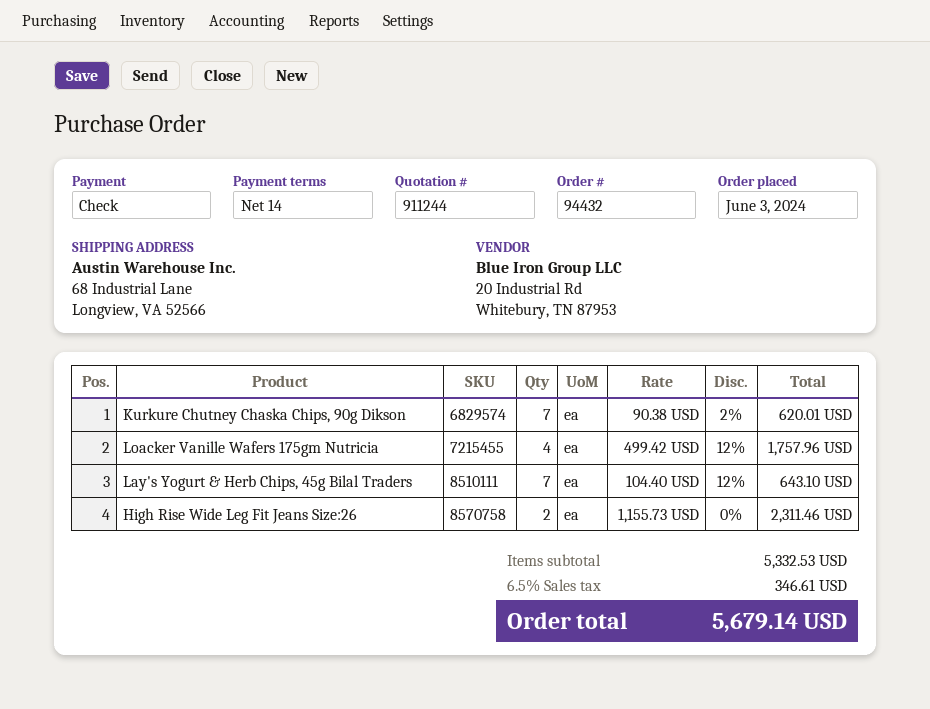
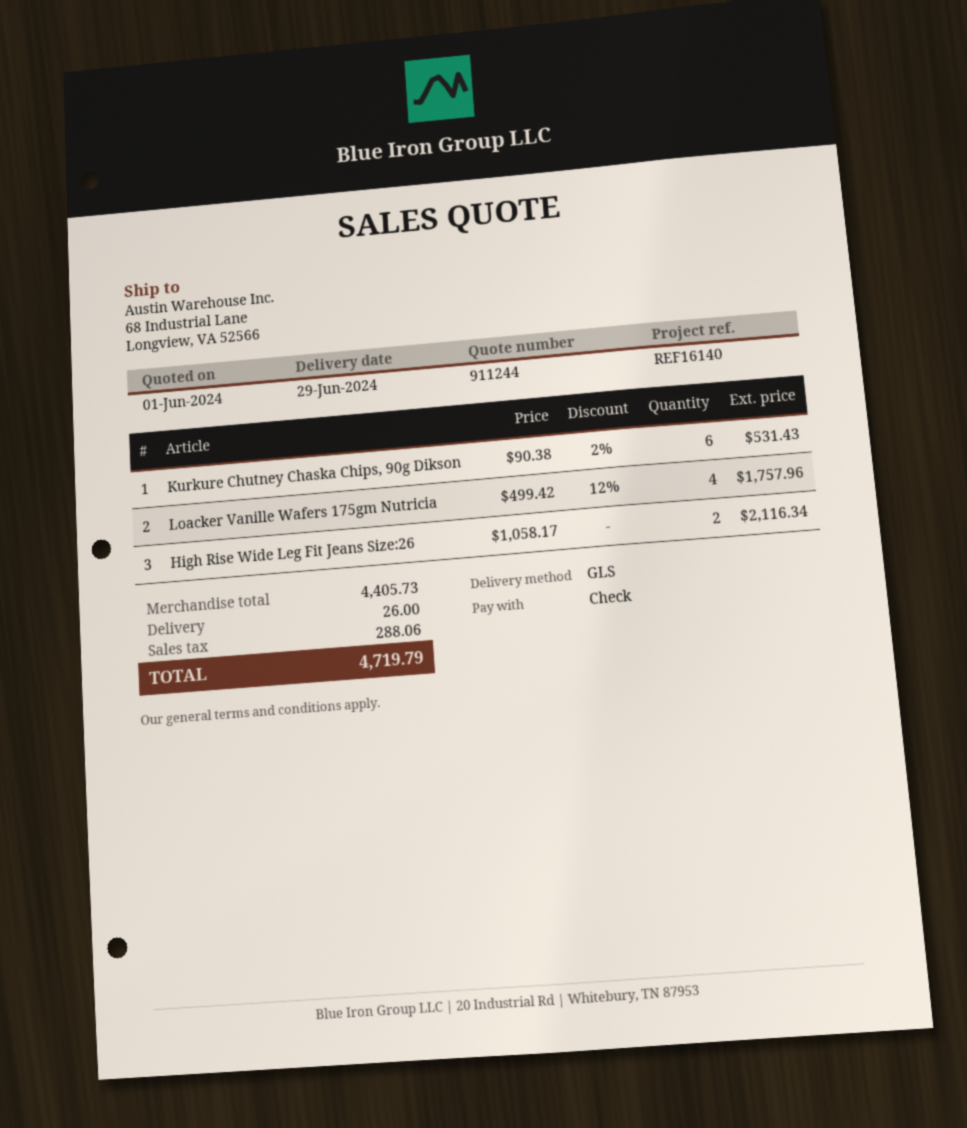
Kurkure Chutney Chaska Chips, 90g Dikson: 7 x 90.38 - 2% = 620.01 -> 6 x 90.38 - 2% = 531.43
Lay's Yogurt & Herb Chips, 45g Bilal Traders: 7 x 104.40 - 12% = 643.10 -> none
High Rise Wide Leg Fit Jeans Size:26: 2 x 1155.73 = 2311.46 -> 2 x 1058.17 = 2116.34
subtotal: 5332.53 -> 4405.73
shipping: none -> 26.00
tax: 346.61 -> 288.06
total: 5679.14 -> 4719.79

